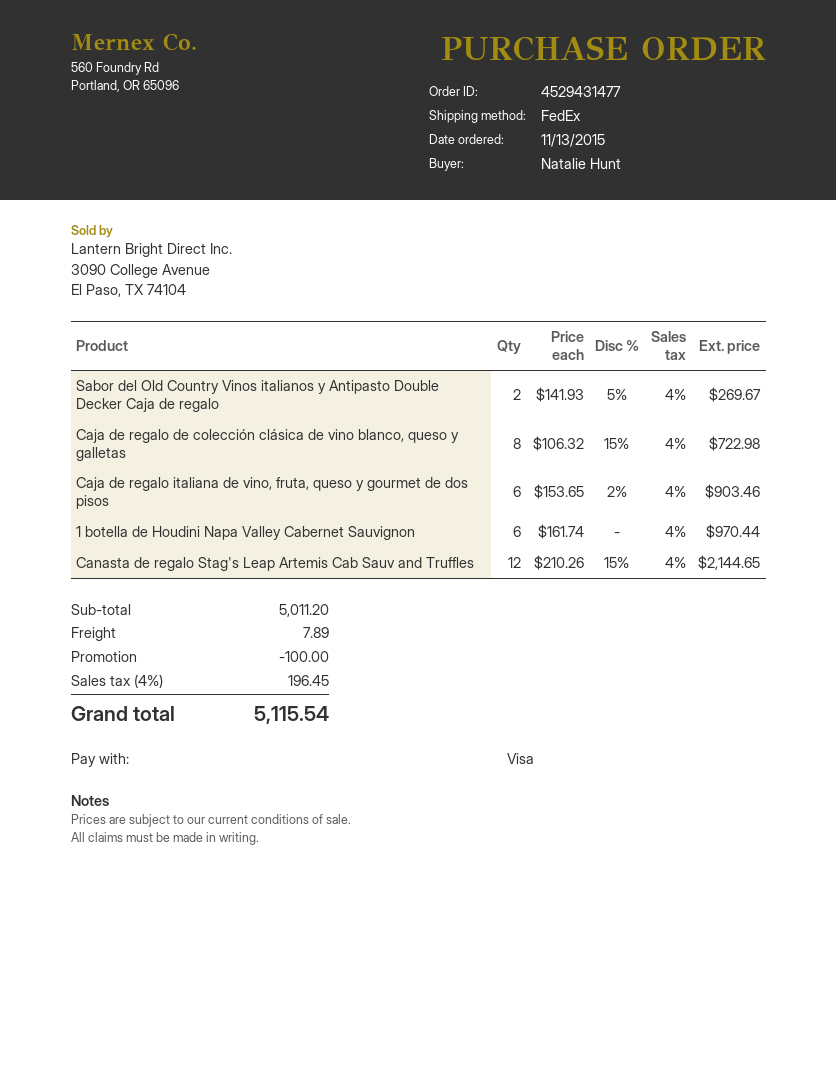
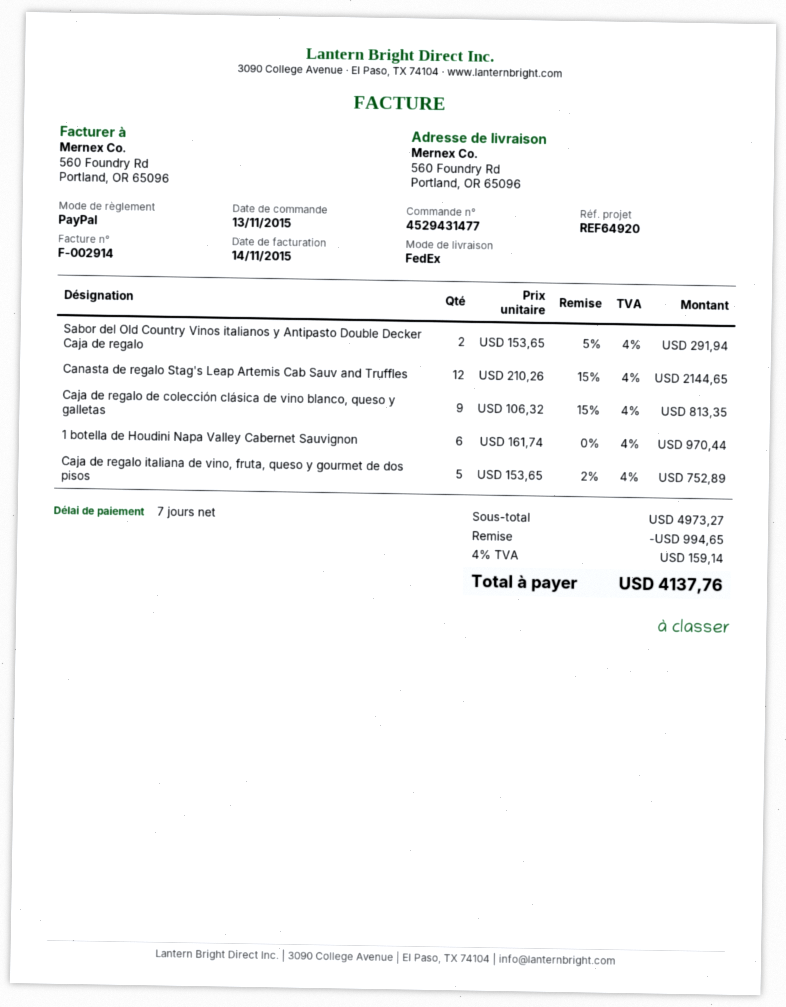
payment method: Visa -> PayPal
Sabor del Old Country Vinos italianos y Antipasto Double Decker Caja de regalo: 2 x 141.93 - 5% = 269.67 -> 2 x 153.65 - 5% = 291.94
Caja de regalo de colección clásica de vino blanco, queso y galletas: 8 x 106.32 - 15% = 722.98 -> 9 x 106.32 - 15% = 813.35
Caja de regalo italiana de vino, fruta, queso y gourmet de dos pisos: 6 x 153.65 - 2% = 903.46 -> 5 x 153.65 - 2% = 752.89
subtotal: 5011.20 -> 4973.27
discount: 100.00 -> 994.65
shipping: 7.89 -> none
tax: 4% = 196.45 -> 4% = 159.14
total: 5115.54 -> 4137.76

